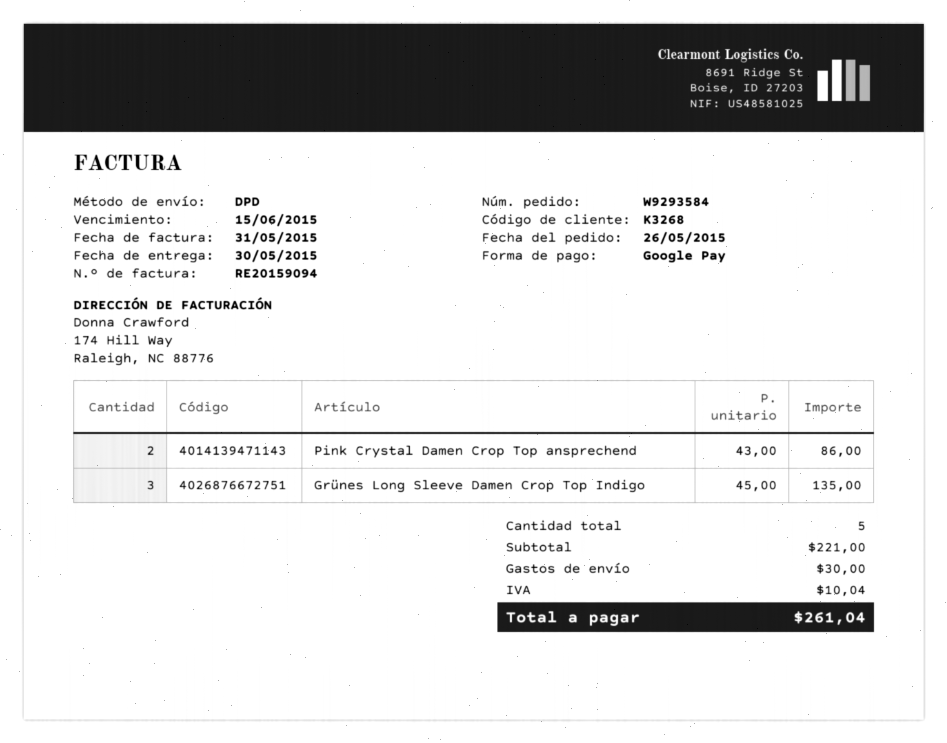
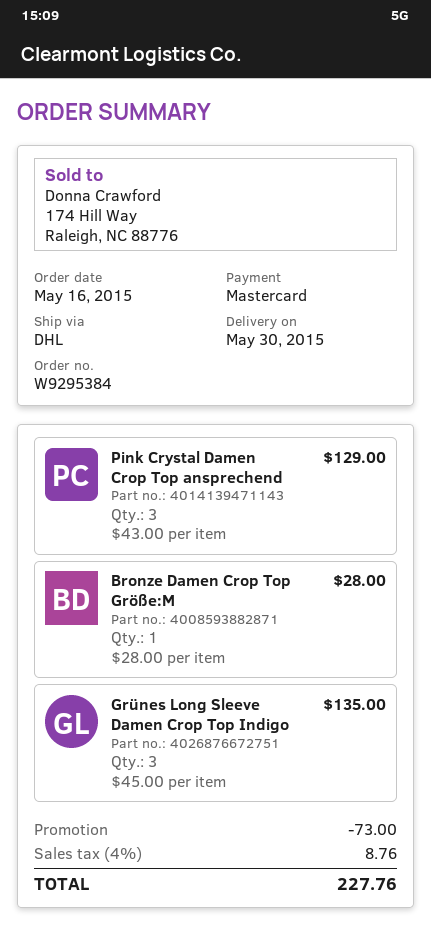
order number: W9293584 -> W9295384
order date: 2015-05-26 -> 2015-05-16
payment method: Google Pay -> Mastercard
shipping method: DPD -> DHL
Pink Crystal Damen Crop Top ansprechend: 2 x 43.00 = 86.00 -> 3 x 43.00 = 129.00
Bronze Damen Crop Top Größe:M: none -> 1 x 28.00 = 28.00
discount: none -> 73.00
shipping: 30.00 -> none
tax: 10.04 -> 8.76
total: 261.04 -> 227.76

